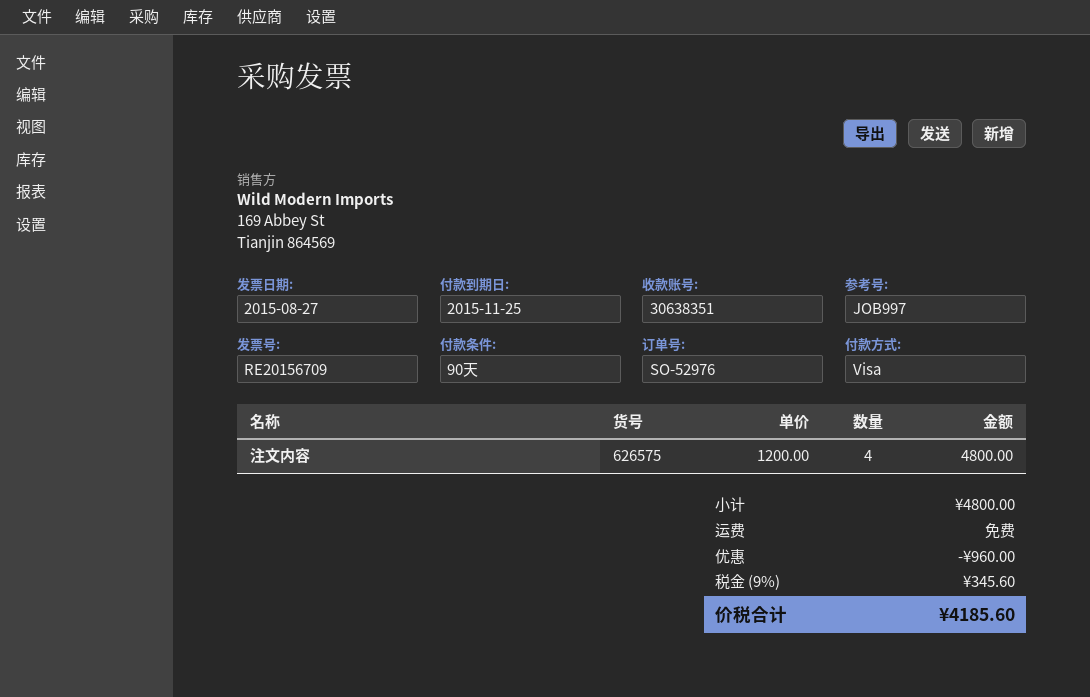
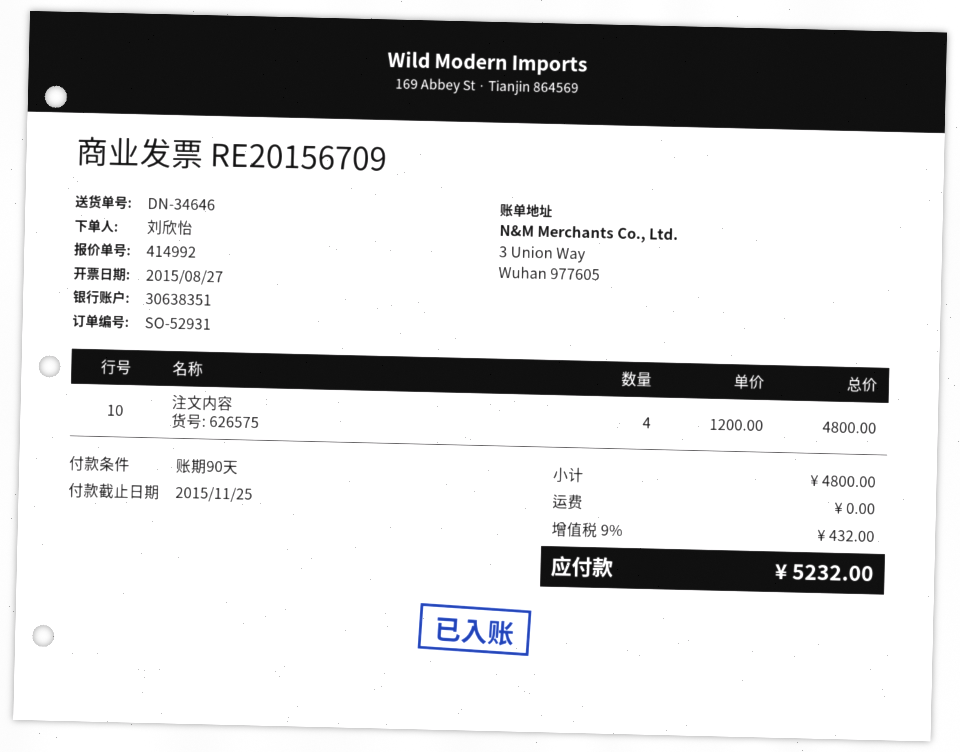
order number: SO-52976 -> SO-52931
discount: 960.00 -> none
tax: 9% = 345.60 -> 9% = 432.00
total: 4185.60 -> 5232.00

